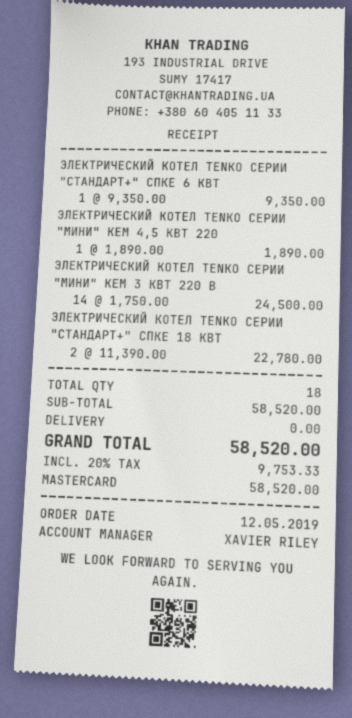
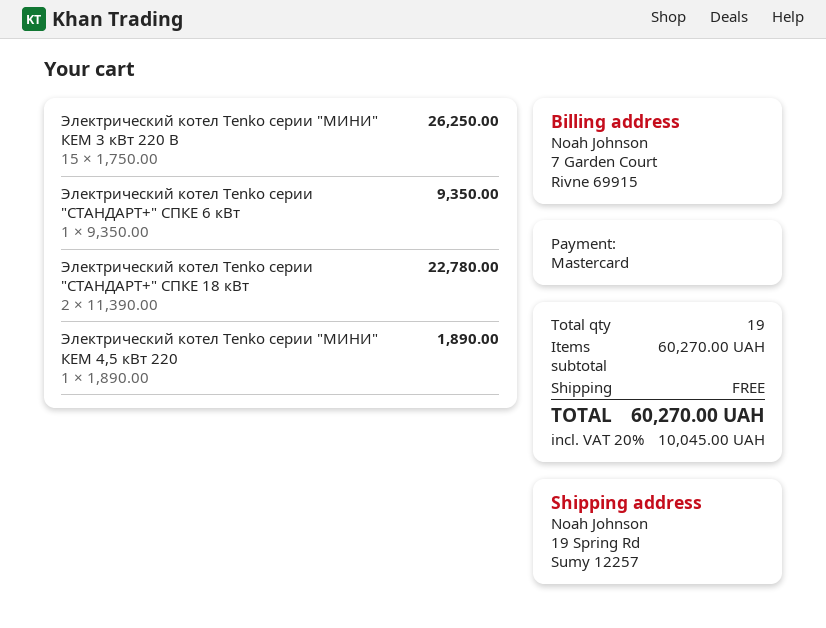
ЭЛЕКТРИЧЕСКИЙ КОТЕЛ TENKO СЕРИИ "МИНИ" КЕМ 3 КВТ 220 В: 14 x 1750.00 = 24500.00 -> 15 x 1750.00 = 26250.00
total quantity: 18 -> 19
subtotal: 58520.00 -> 60270.00
tax: 20% = 9753.33 -> 20% = 10045.00
total: 58520.00 -> 60270.00

